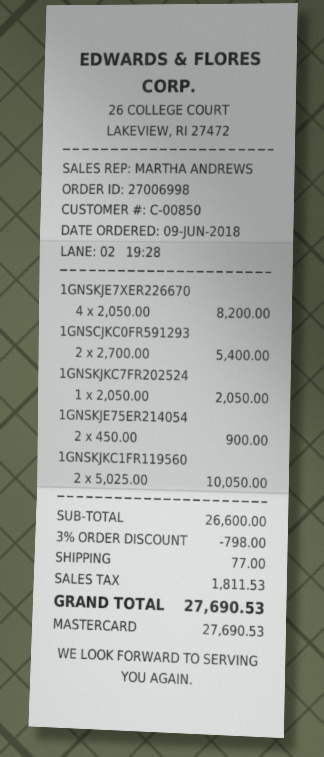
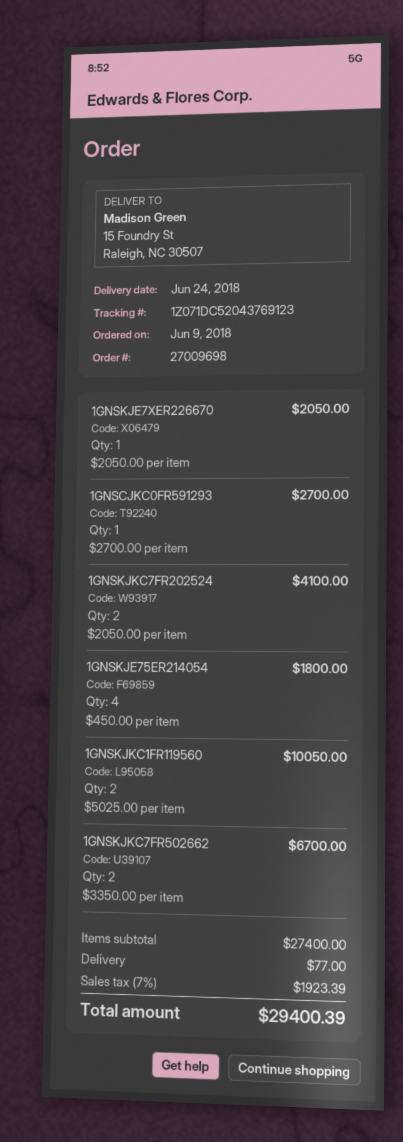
order number: 27006998 -> 27009698
1GNSKJE7XER226670: 4 x 2050.00 = 8200.00 -> 1 x 2050.00 = 2050.00
1GNSCJKC0FR591293: 2 x 2700.00 = 5400.00 -> 1 x 2700.00 = 2700.00
1GNSKJKC7FR202524: 1 x 2050.00 = 2050.00 -> 2 x 2050.00 = 4100.00
1GNSKJE75ER214054: 2 x 450.00 = 900.00 -> 4 x 450.00 = 1800.00
1GNSKJKC7FR502662: none -> 2 x 3350.00 = 6700.00
subtotal: 26600.00 -> 27400.00
discount: 3% = 798.00 -> none
tax: 1811.53 -> 1923.39
total: 27690.53 -> 29400.39

